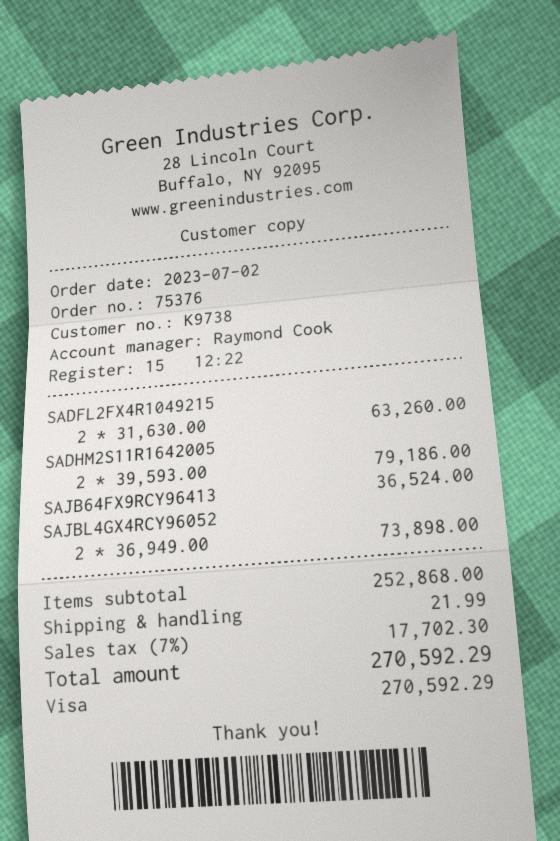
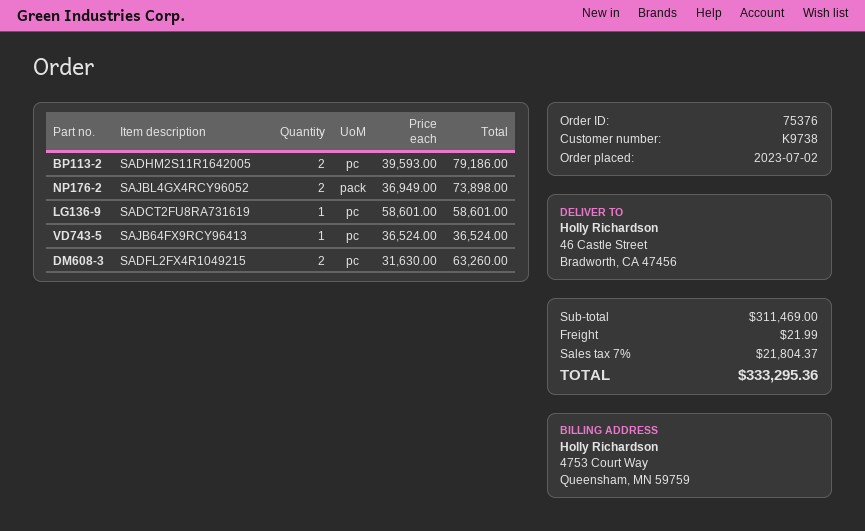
SADCT2FU8RA731619: none -> 1 x 58601.00 = 58601.00
subtotal: 252868.00 -> 311469.00
tax: 7% = 17702.30 -> 7% = 21804.37
total: 270592.29 -> 333295.36

